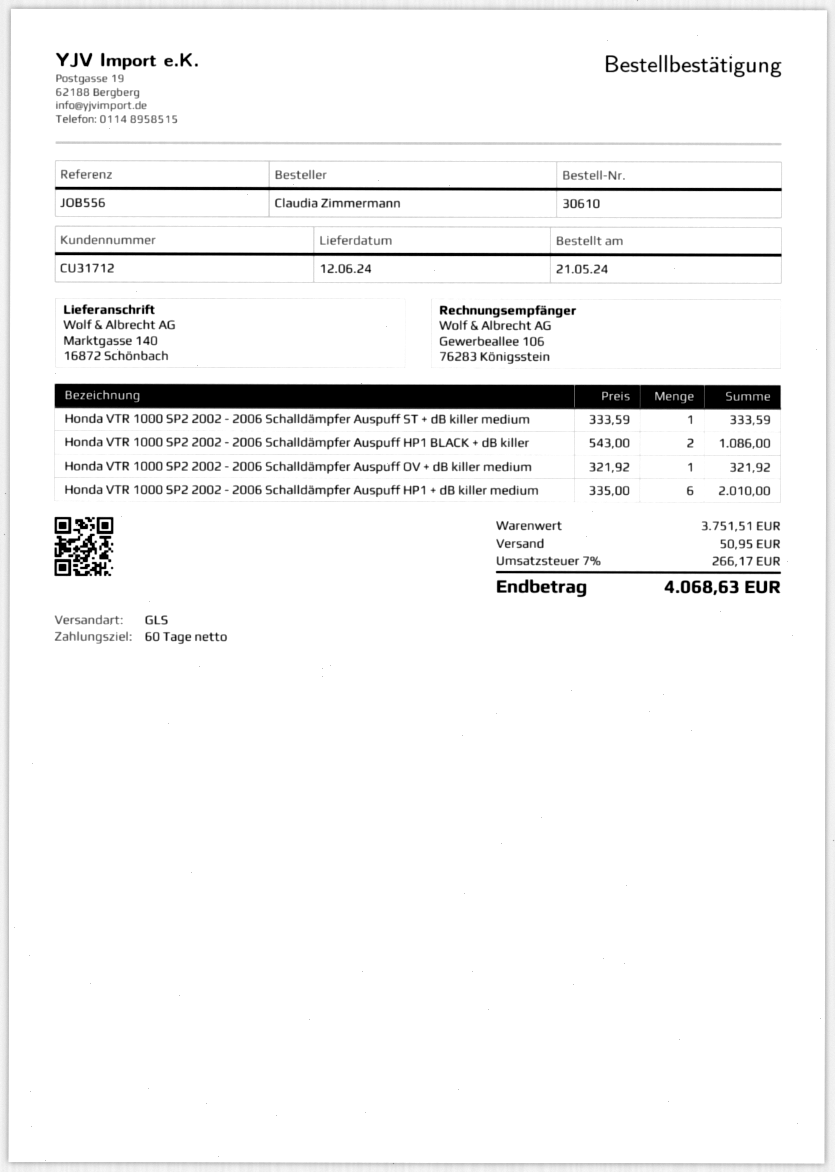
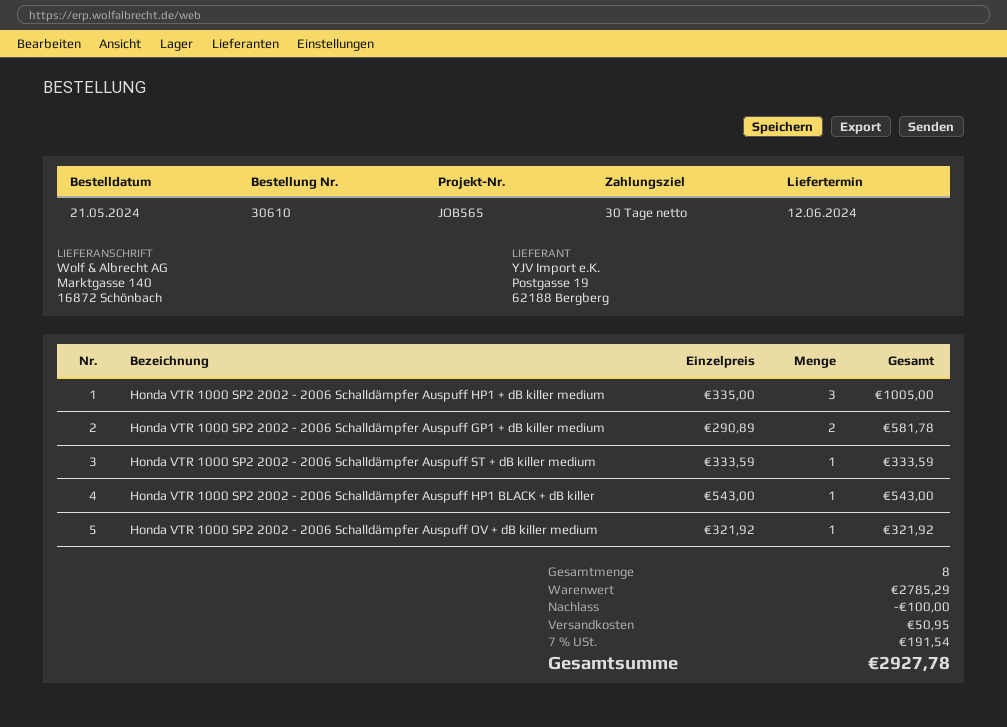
payment terms: 60 days -> 30 days
reference: JOB556 -> JOB565
Honda VTR 1000 SP2 2002 - 2006 Schalldämpfer Auspuff HP1 BLACK + dB killer: 2 x 543.00 = 1086.00 -> 1 x 543.00 = 543.00
Honda VTR 1000 SP2 2002 - 2006 Schalldämpfer Auspuff HP1 + dB killer medium: 6 x 335.00 = 2010.00 -> 3 x 335.00 = 1005.00
Honda VTR 1000 SP2 2002 - 2006 Schalldämpfer Auspuff GP1 + dB killer medium: none -> 2 x 290.89 = 581.78
subtotal: 3751.51 -> 2785.29
discount: none -> 100.00
tax: 7% = 266.17 -> 7% = 191.54
total: 4068.63 -> 2927.78

